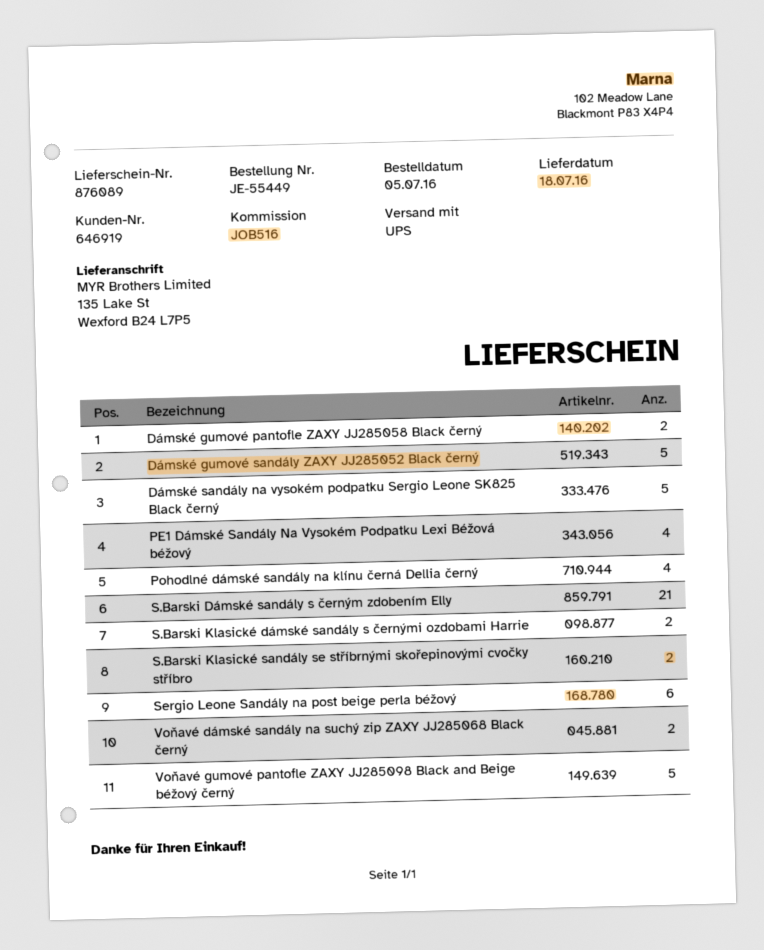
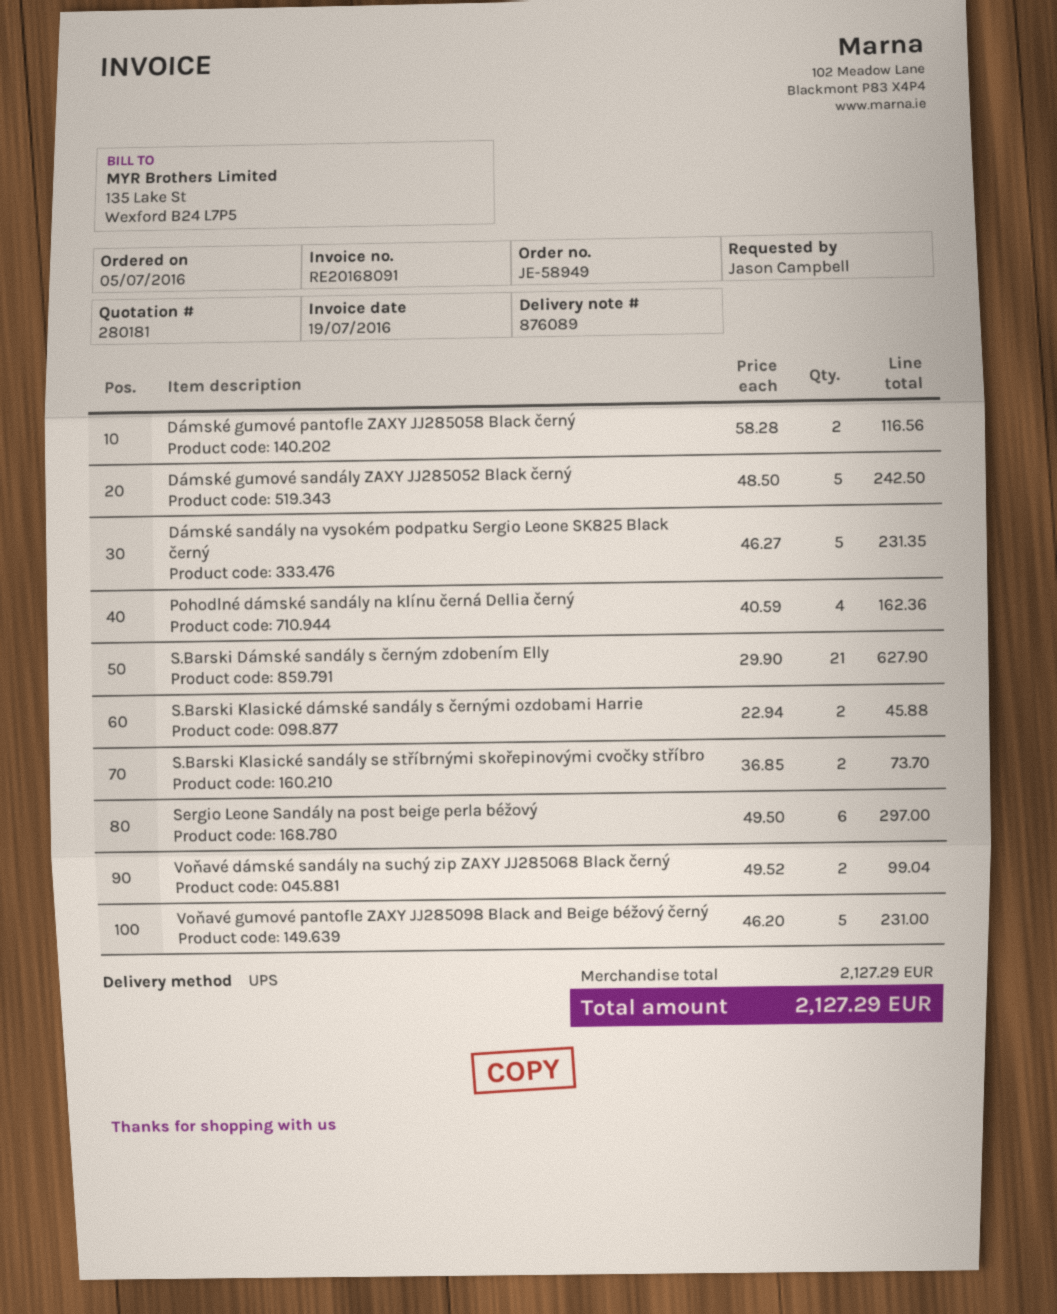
order number: JE-55449 -> JE-58949
PE1 Dámské Sandály Na Vysokém Podpatku Lexi Béžová béžový: 4 -> none

